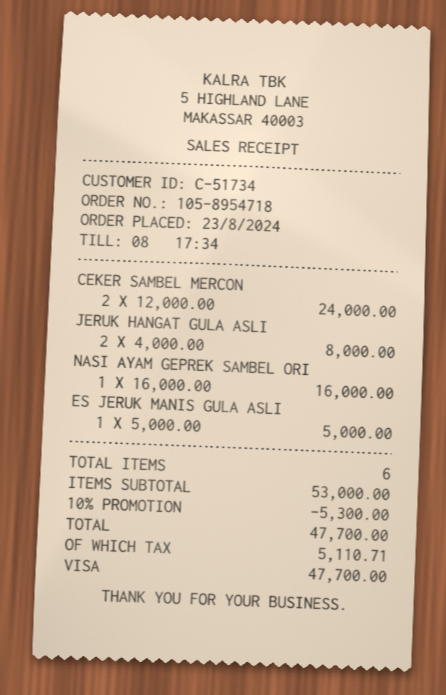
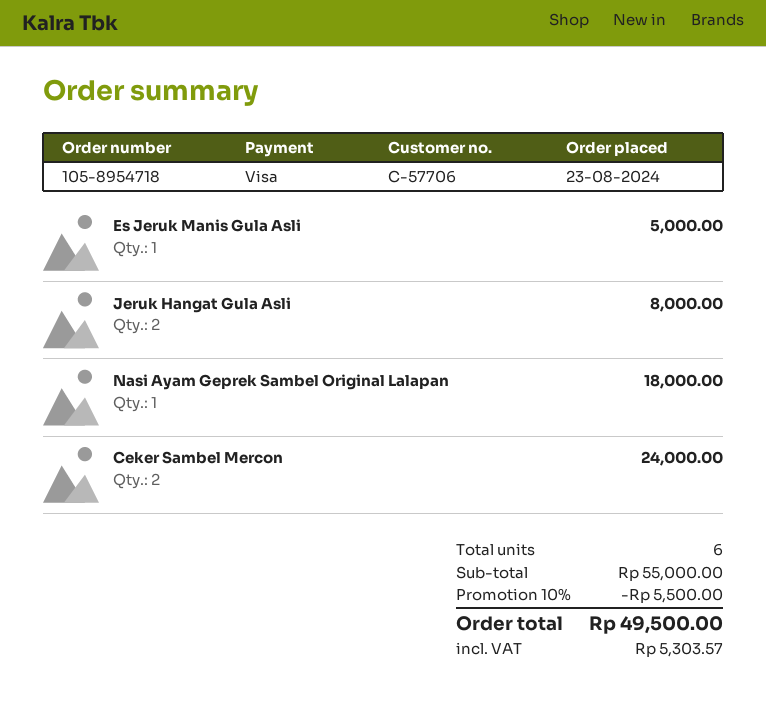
customer number: C-51734 -> C-57706
NASI AYAM GEPREK SAMBEL ORI: 1 for 16000.00 -> 1 for 18000.00
subtotal: 53000.00 -> 55000.00
discount: 10% = 5300.00 -> 10% = 5500.00
tax: 5110.71 -> 5303.57
total: 47700.00 -> 49500.00

